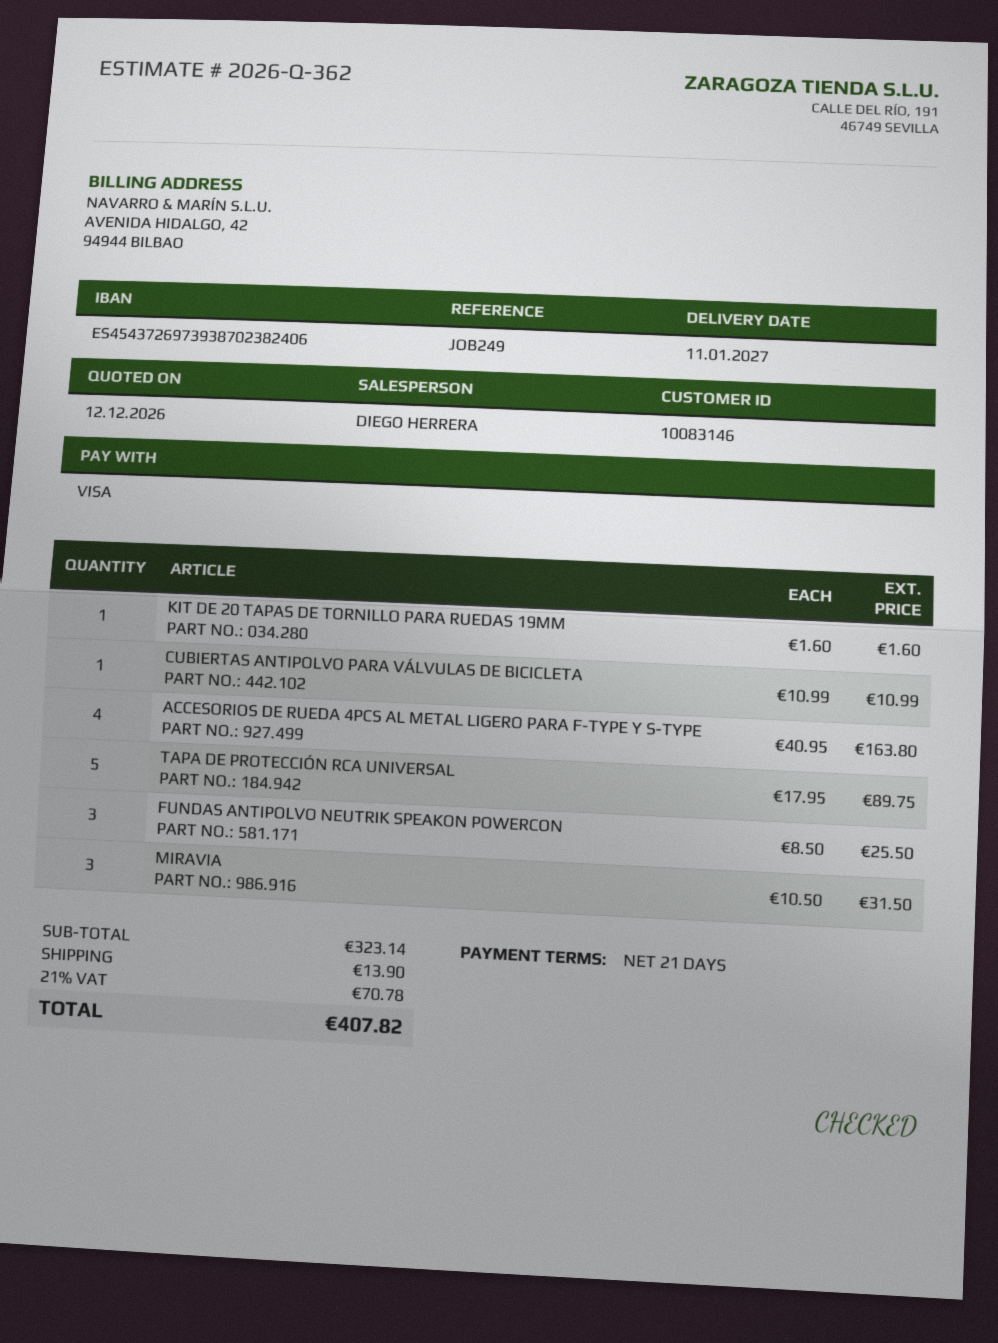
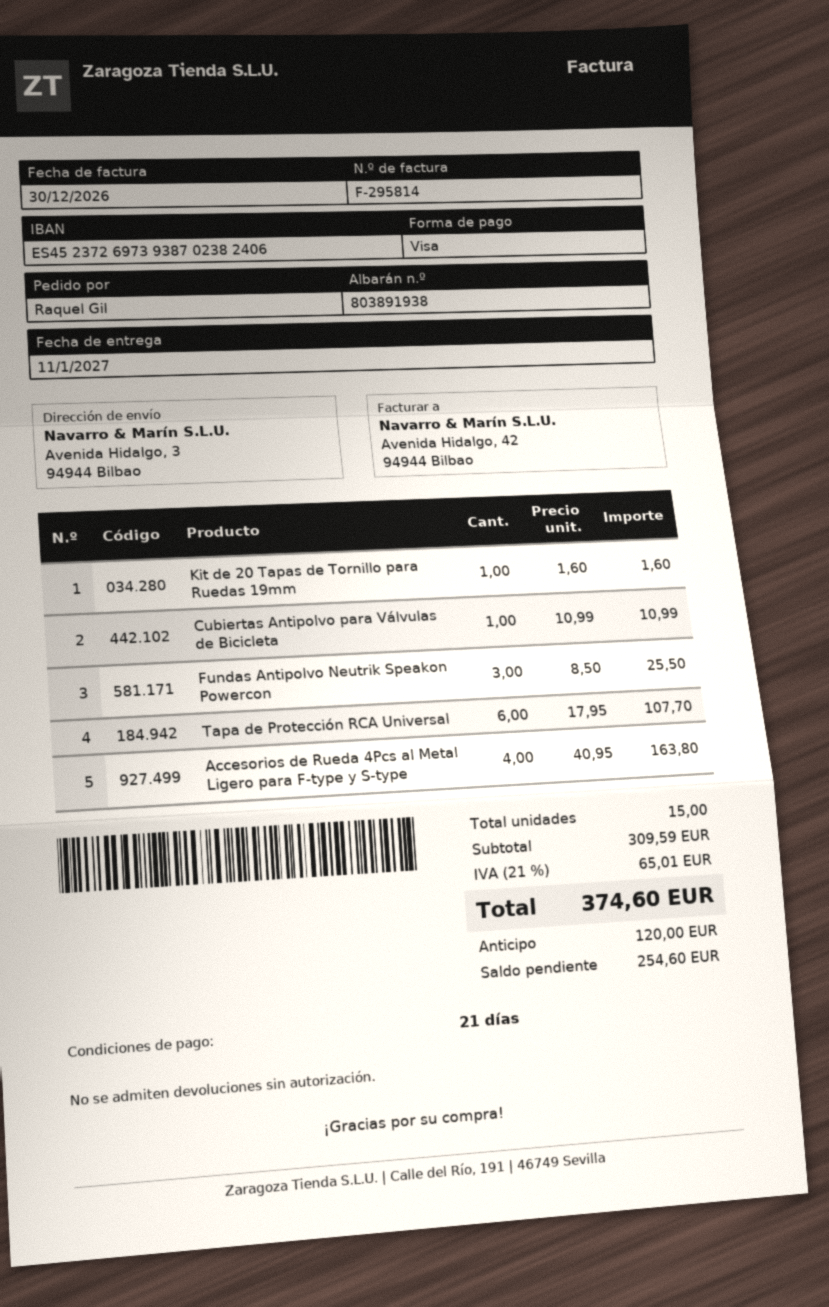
bank account: ES4543726973938702382406 -> ES4523726973938702382406
TAPA DE PROTECCIÓN RCA UNIVERSAL: 5 x 17.95 = 89.75 -> 6 x 17.95 = 107.70
MIRAVIA: 3 x 10.50 = 31.50 -> none
subtotal: 323.14 -> 309.59
shipping: 13.90 -> none
tax: 21% = 70.78 -> 21% = 65.01
total: 407.82 -> 374.60

